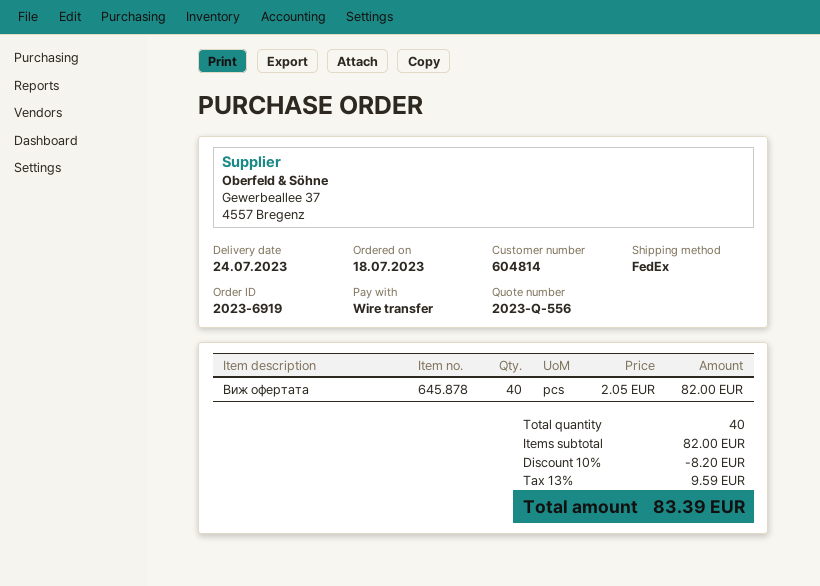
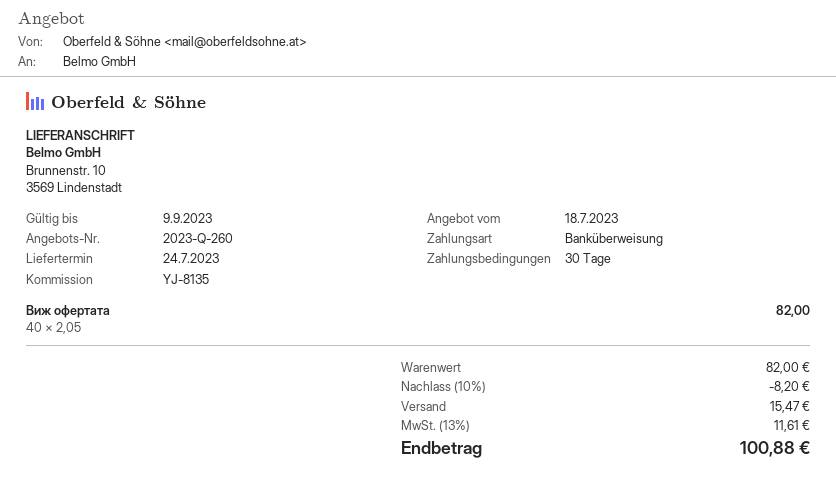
quote number: 2023-Q-556 -> 2023-Q-260
shipping: none -> 15.47
tax: 13% = 9.59 -> 13% = 11.61
total: 83.39 -> 100.88

